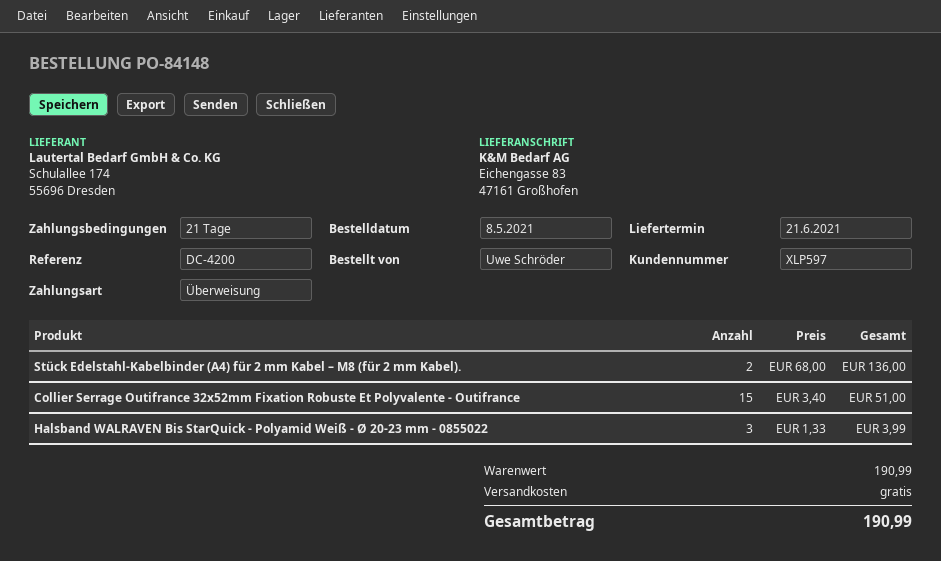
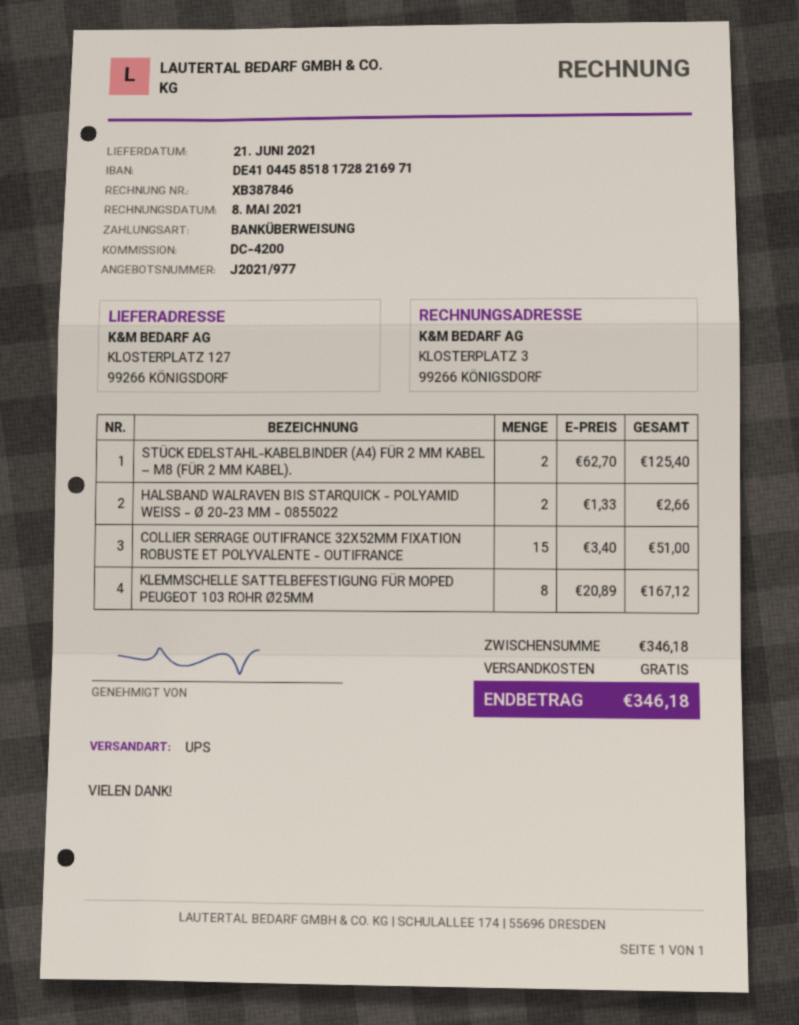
ship to: Eichengasse 83, 47161 Großhofen -> KLOSTERPLATZ 127, 99266 KÖNIGSDORF
Stück Edelstahl-Kabelbinder (A4) für 2 mm Kabel – M8 (für 2 mm Kabel).: 2 x 68.00 = 136.00 -> 2 x 62.70 = 125.40
Halsband WALRAVEN Bis StarQuick - Polyamid Weiß - Ø 20-23 mm - 0855022: 3 x 1.33 = 3.99 -> 2 x 1.33 = 2.66
KLEMMSCHELLE SATTELBEFESTIGUNG FÜR MOPED PEUGEOT 103 ROHR Ø25MM: none -> 8 x 20.89 = 167.12
subtotal: 190.99 -> 346.18
total: 190.99 -> 346.18

